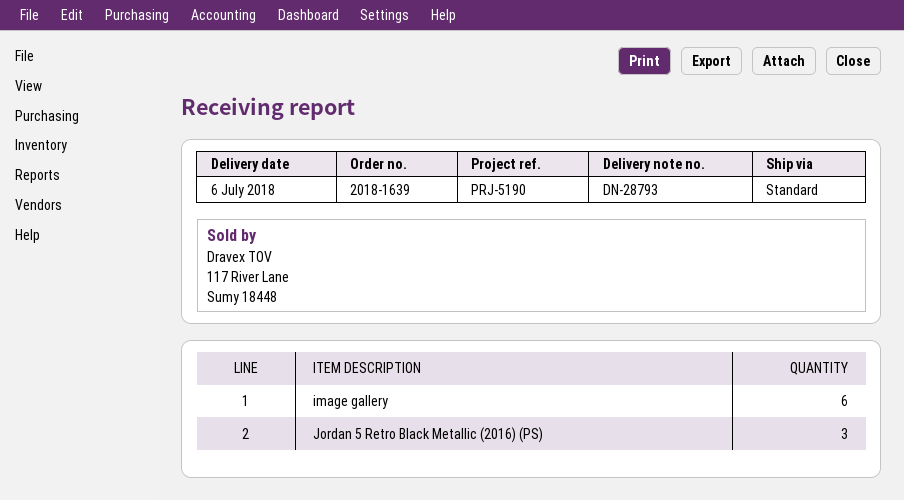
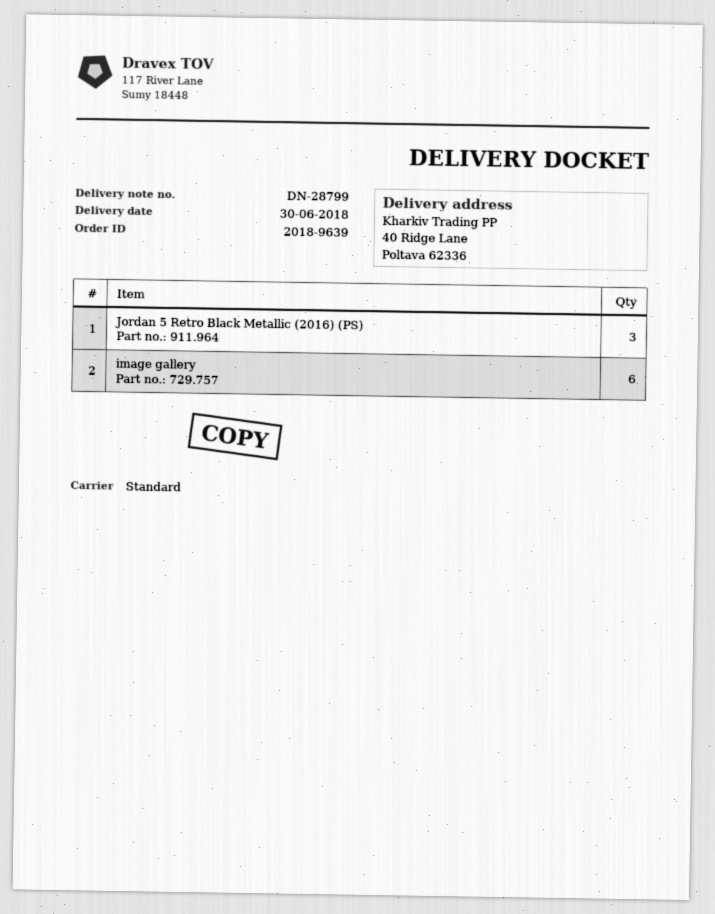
order number: 2018-1639 -> 2018-9639
delivery note number: DN-28793 -> DN-28799
delivery date: 2018-07-06 -> 2018-06-30

